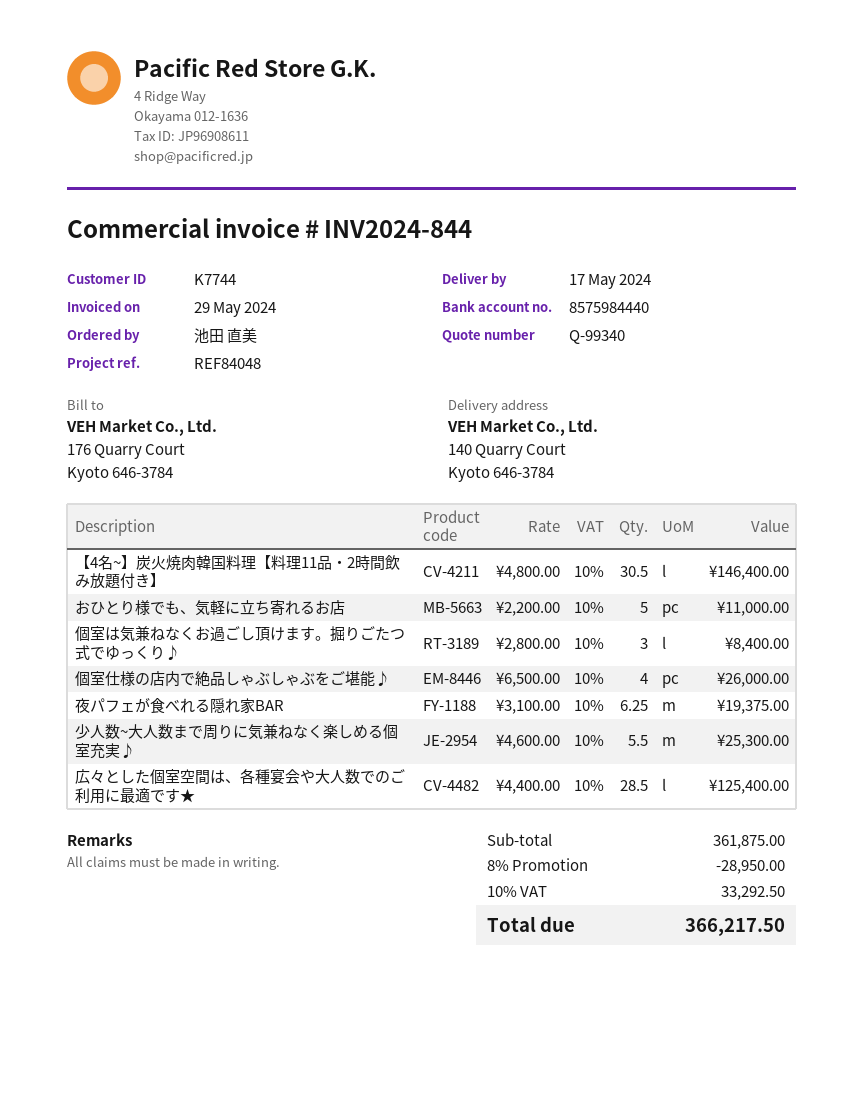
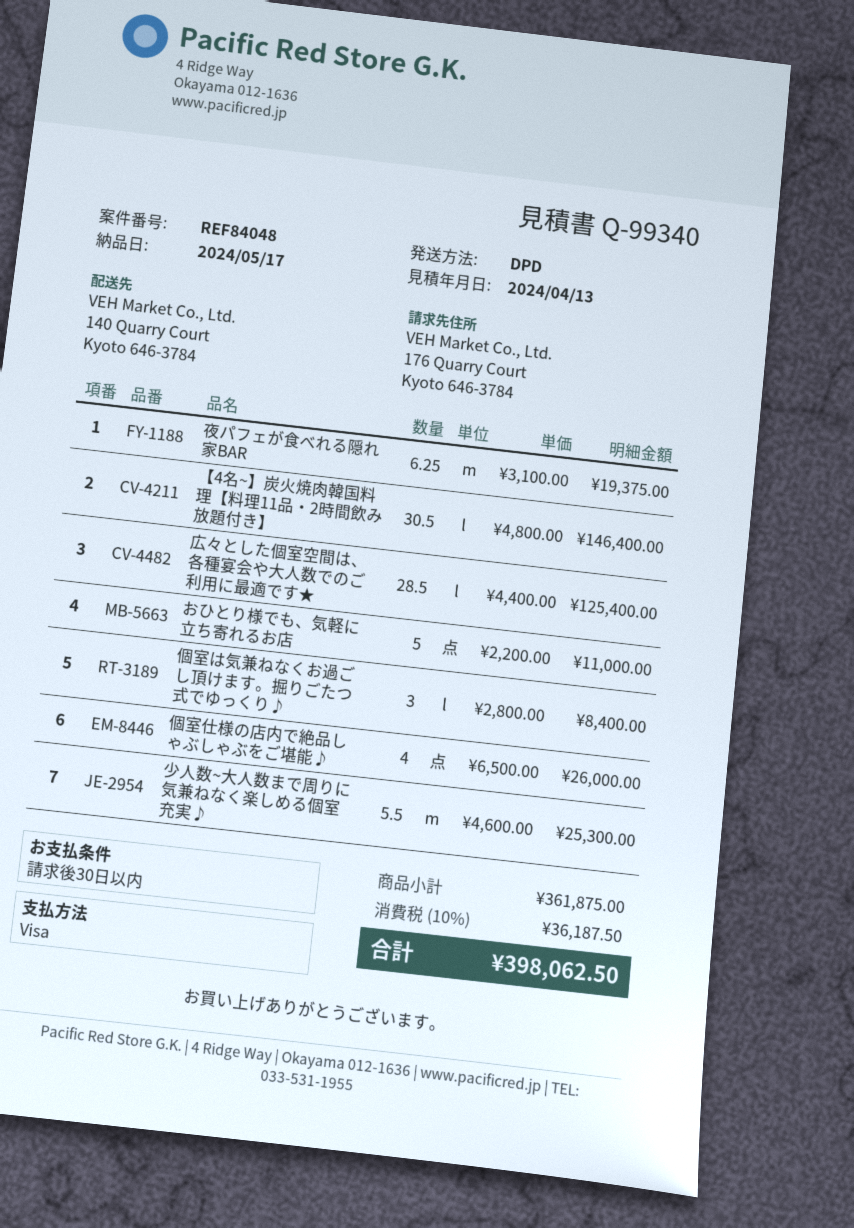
discount: 8% = 28950.00 -> none
tax: 10% = 33292.50 -> 10% = 36187.50
total: 366217.50 -> 398062.50

